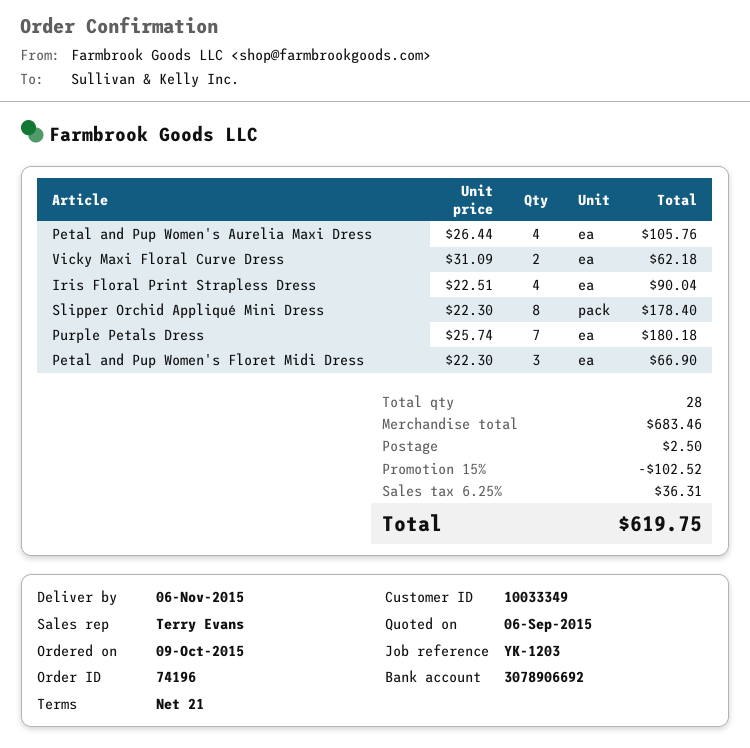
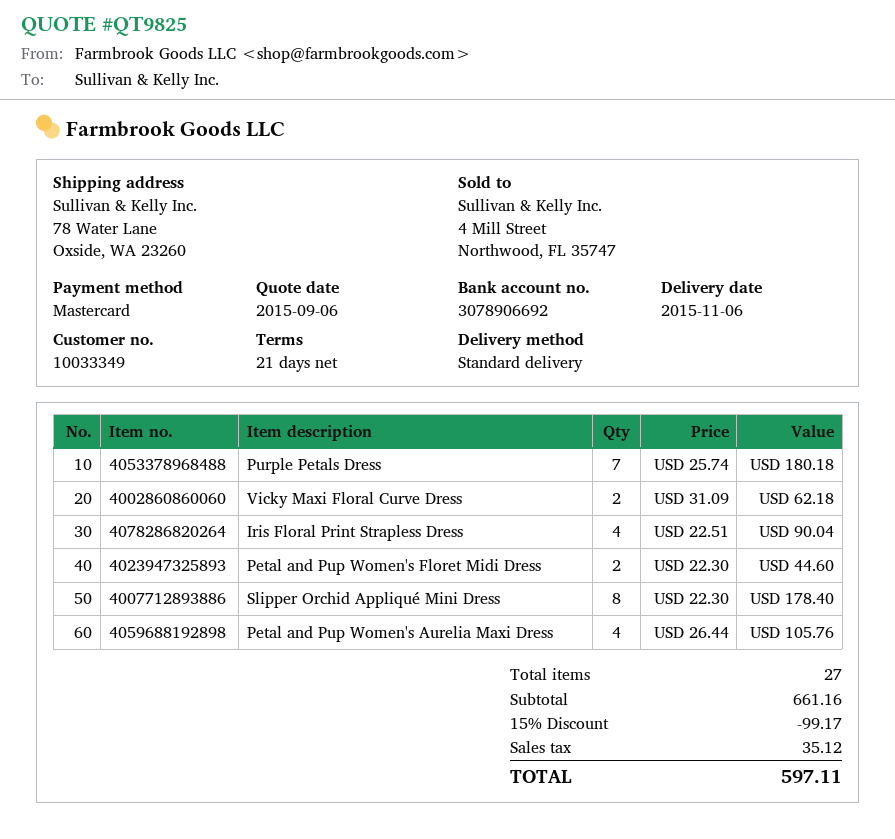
Petal and Pup Women's Floret Midi Dress: 3 x 22.30 = 66.90 -> 2 x 22.30 = 44.60
total quantity: 28 -> 27
subtotal: 683.46 -> 661.16
discount: 15% = 102.52 -> 15% = 99.17
shipping: 2.50 -> none
tax: 36.31 -> 35.12
total: 619.75 -> 597.11

